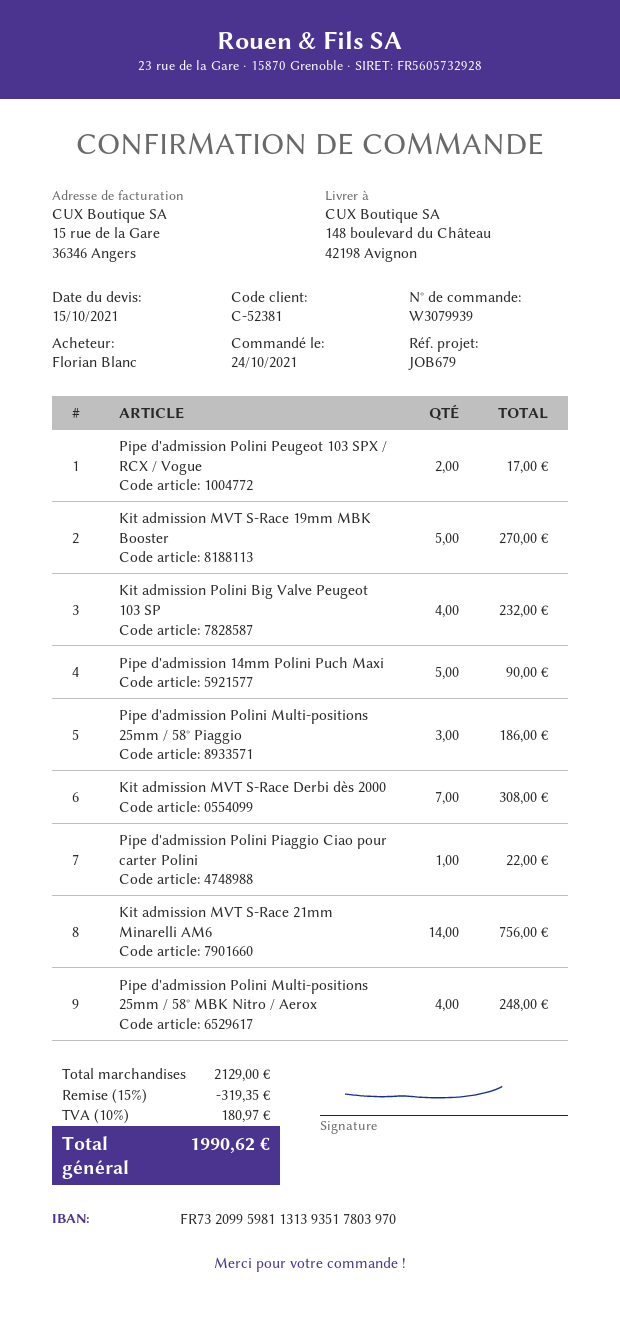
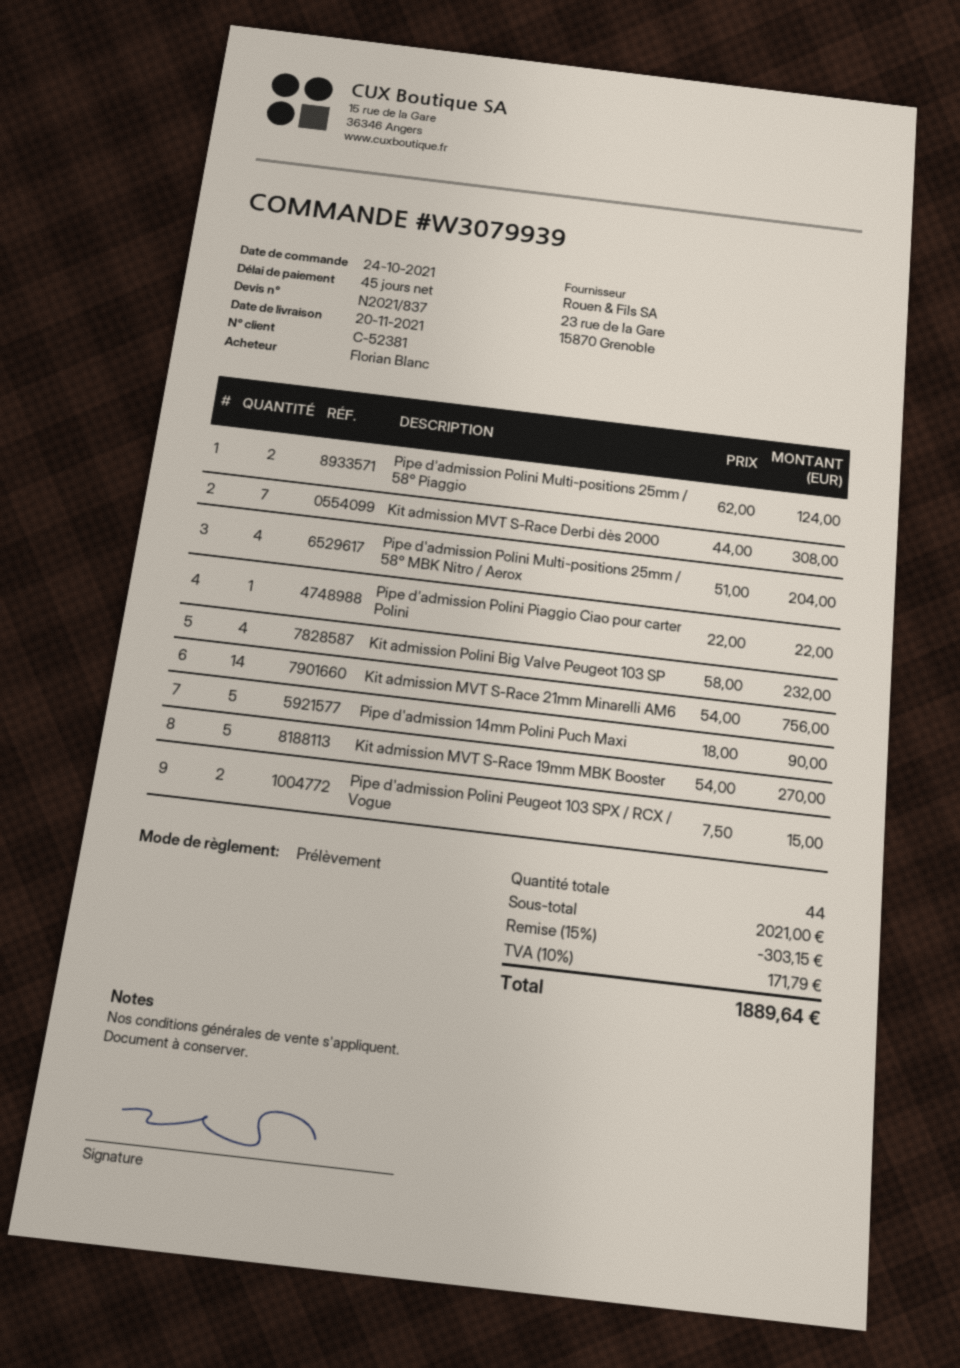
Pipe d'admission Polini Peugeot 103 SPX / RCX / Vogue: 2 for 17.00 -> 2 for 15.00
Pipe d'admission Polini Multi-positions 25mm / 58° Piaggio: 3 for 186.00 -> 2 for 124.00
Pipe d'admission Polini Multi-positions 25mm / 58° MBK Nitro / Aerox: 4 for 248.00 -> 4 for 204.00
subtotal: 2129.00 -> 2021.00
discount: 15% = 319.35 -> 15% = 303.15
tax: 10% = 180.97 -> 10% = 171.79
total: 1990.62 -> 1889.64

